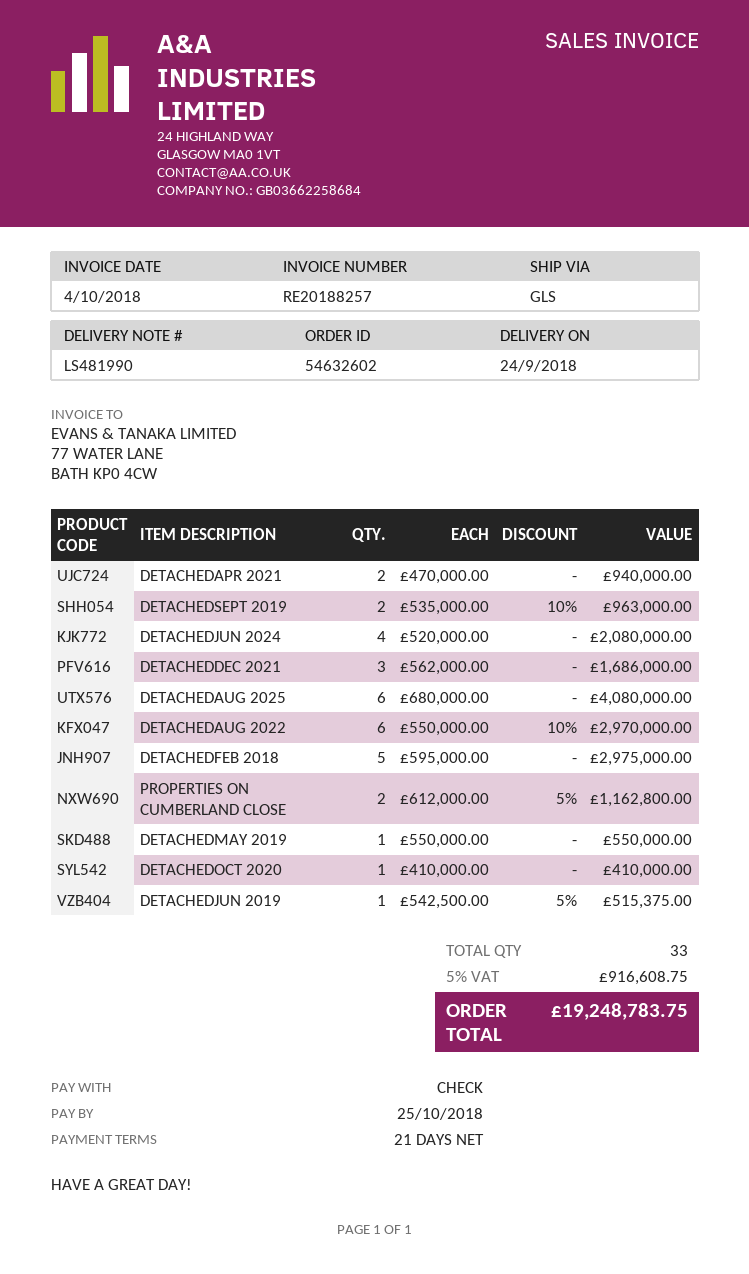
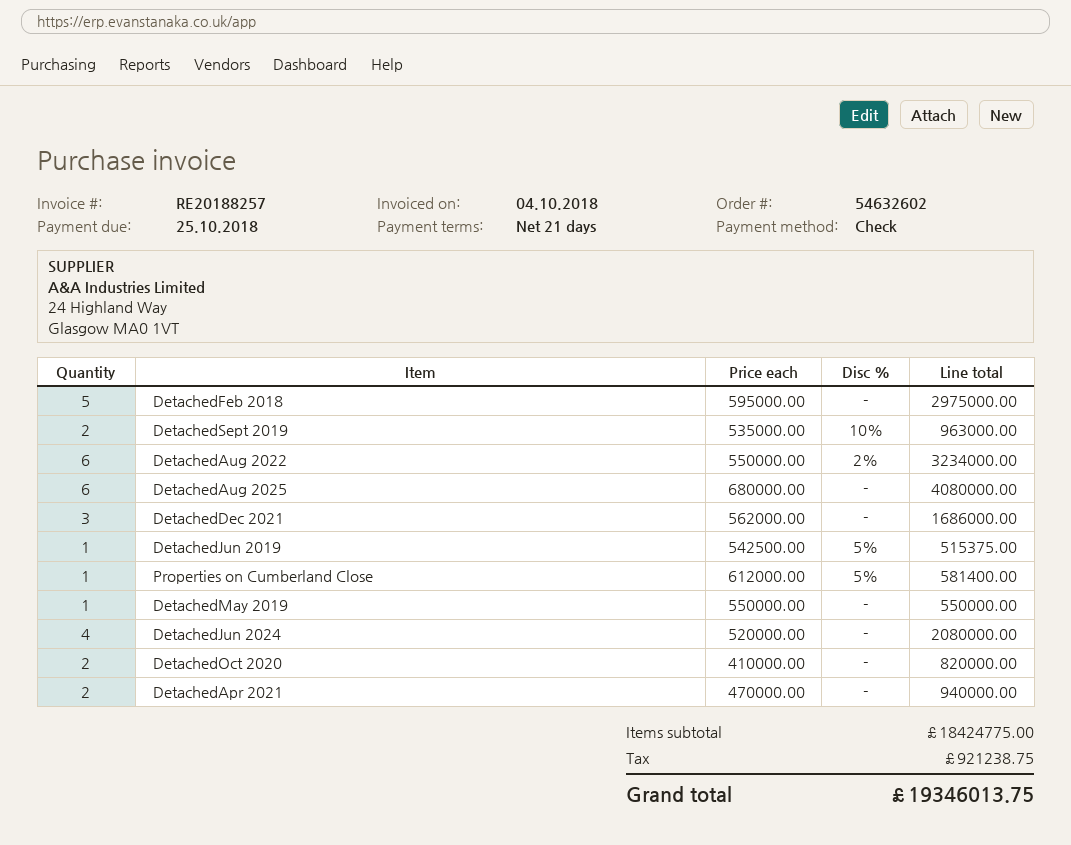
DETACHEDAUG 2022: 6 x 550000.00 - 10% = 2970000.00 -> 6 x 550000.00 - 2% = 3234000.00
PROPERTIES ON CUMBERLAND CLOSE: 2 x 612000.00 - 5% = 1162800.00 -> 1 x 612000.00 - 5% = 581400.00
DETACHEDOCT 2020: 1 x 410000.00 = 410000.00 -> 2 x 410000.00 = 820000.00
tax: 916608.75 -> 921238.75
total: 19248783.75 -> 19346013.75

